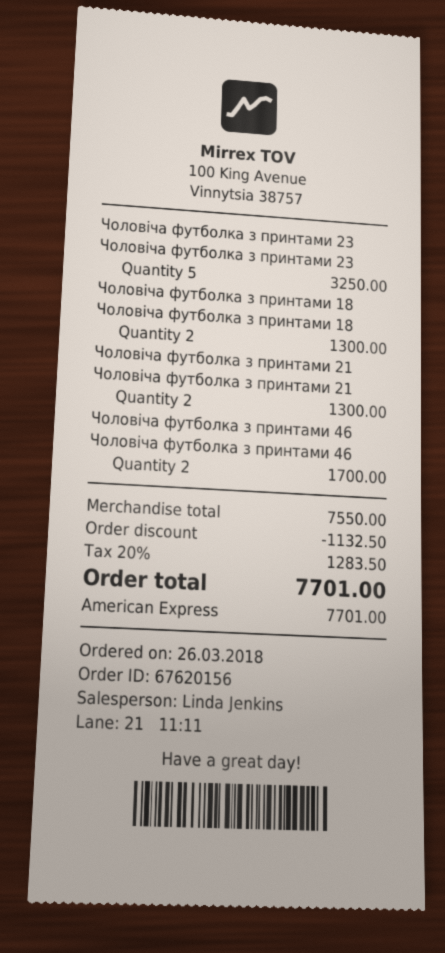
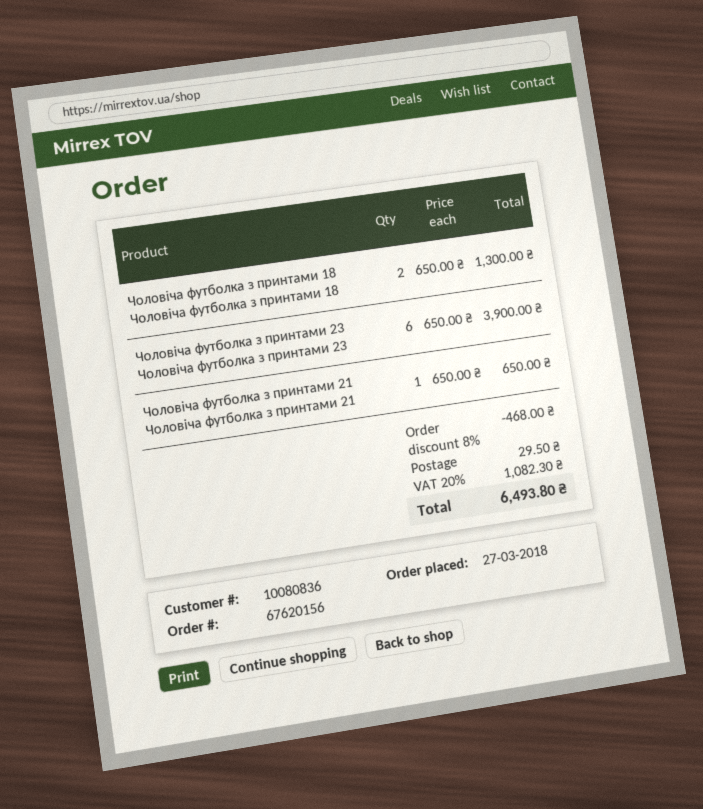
order date: 2018-03-26 -> 2018-03-27
Чоловіча футболка з принтами 23 Чоловіча футболка з принтами 23: 5 for 3250.00 -> 6 for 3900.00
Чоловіча футболка з принтами 21 Чоловіча футболка з принтами 21: 2 for 1300.00 -> 1 for 650.00
Чоловіча футболка з принтами 46 Чоловіча футболка з принтами 46: 2 for 1700.00 -> none
discount: 1132.50 -> 468.00
shipping: none -> 29.50
tax: 20% = 1283.50 -> 20% = 1082.30
total: 7701.00 -> 6493.80

